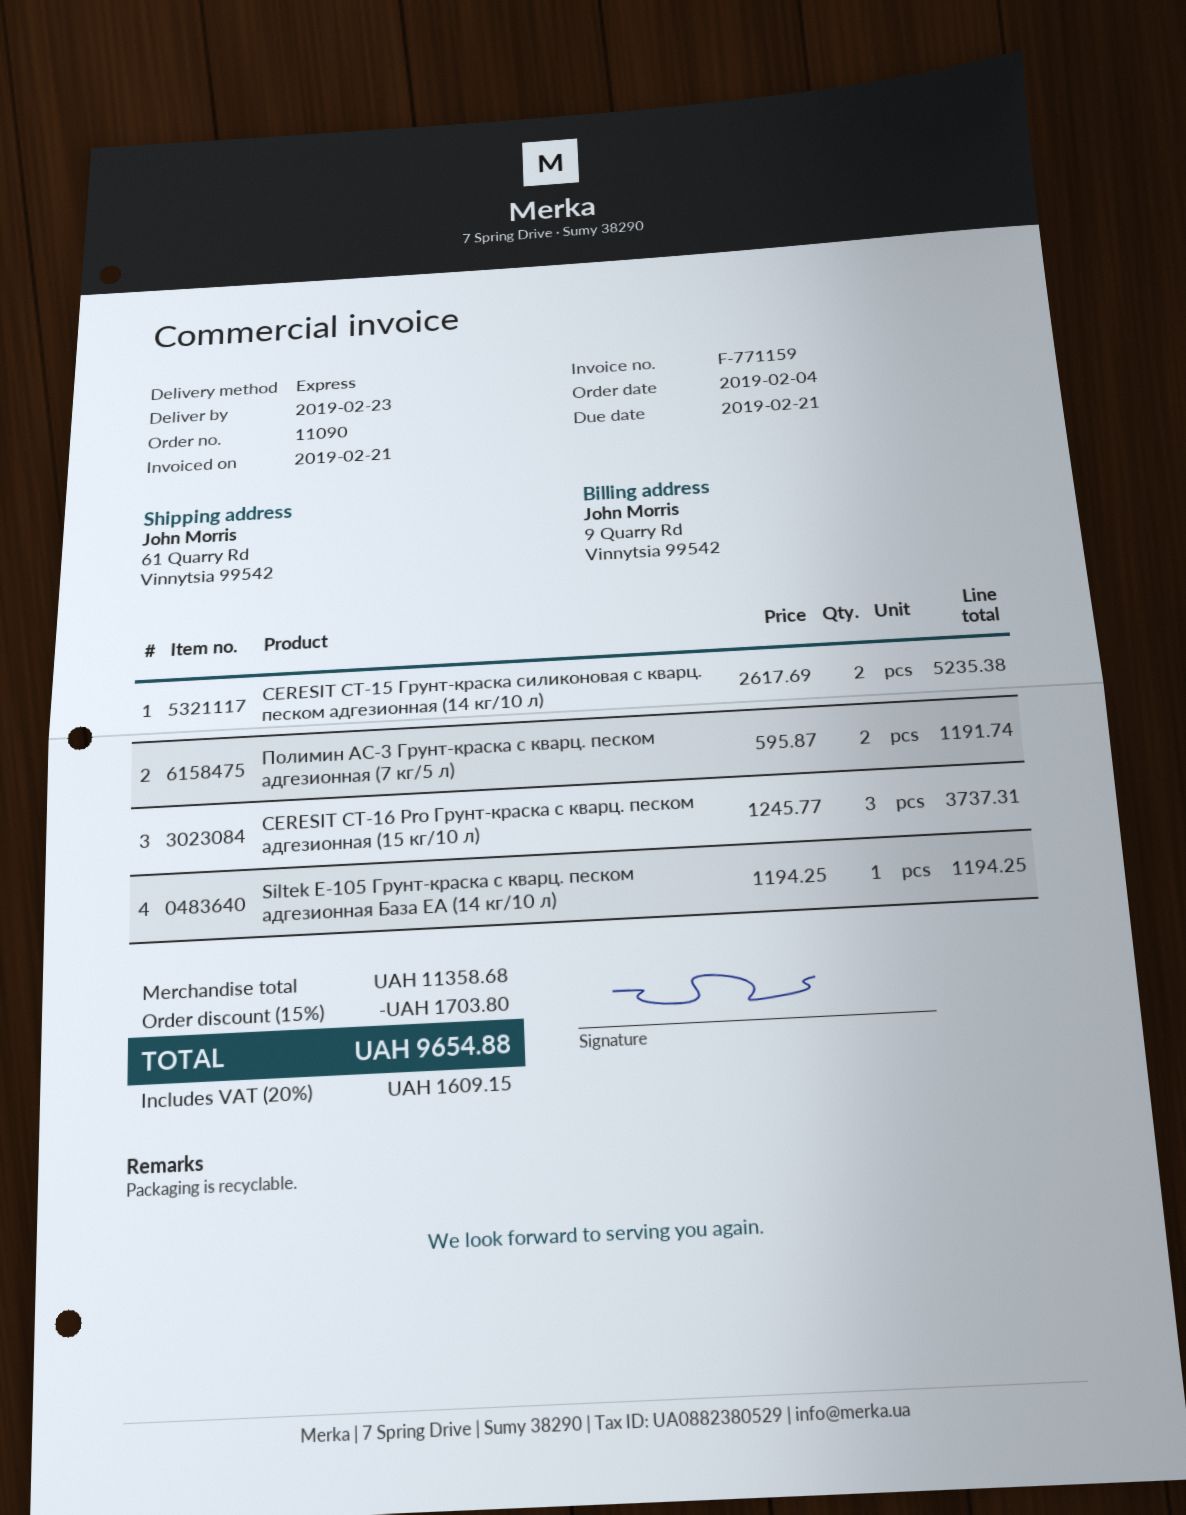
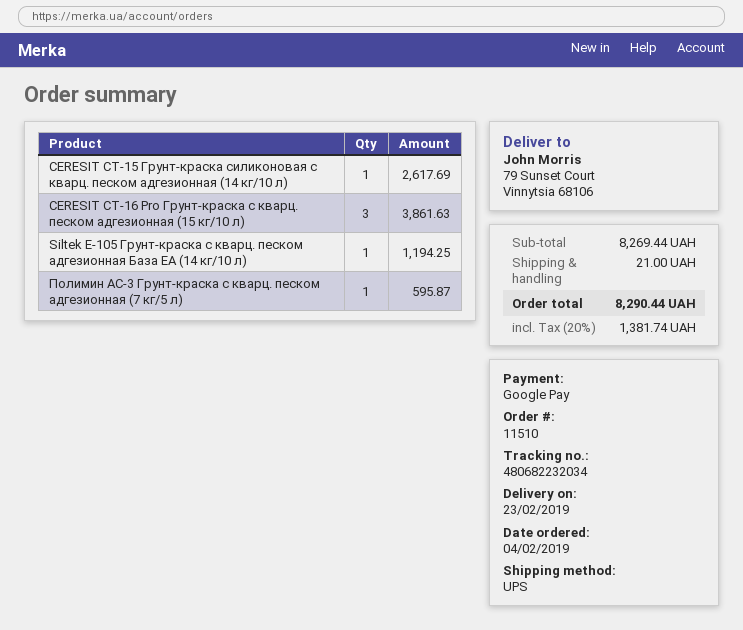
order number: 11090 -> 11510
shipping method: express -> UPS
ship to: 61 Quarry Rd, Vinnytsia 99542 -> 79 Sunset Court, Vinnytsia 68106
CERESIT CT-15 Грунт-краска силиконовая с кварц. песком адгезионная (14 кг/10 л): 2 for 5235.38 -> 1 for 2617.69
Полимин АС-3 Грунт-краска с кварц. песком адгезионная (7 кг/5 л): 2 for 1191.74 -> 1 for 595.87
CERESIT CT-16 Pro Грунт-краска с кварц. песком адгезионная (15 кг/10 л): 3 for 3737.31 -> 3 for 3861.63
subtotal: 11358.68 -> 8269.44
discount: 15% = 1703.80 -> none
shipping: none -> 21.00
tax: 20% = 1609.15 -> 20% = 1381.74
total: 9654.88 -> 8290.44

